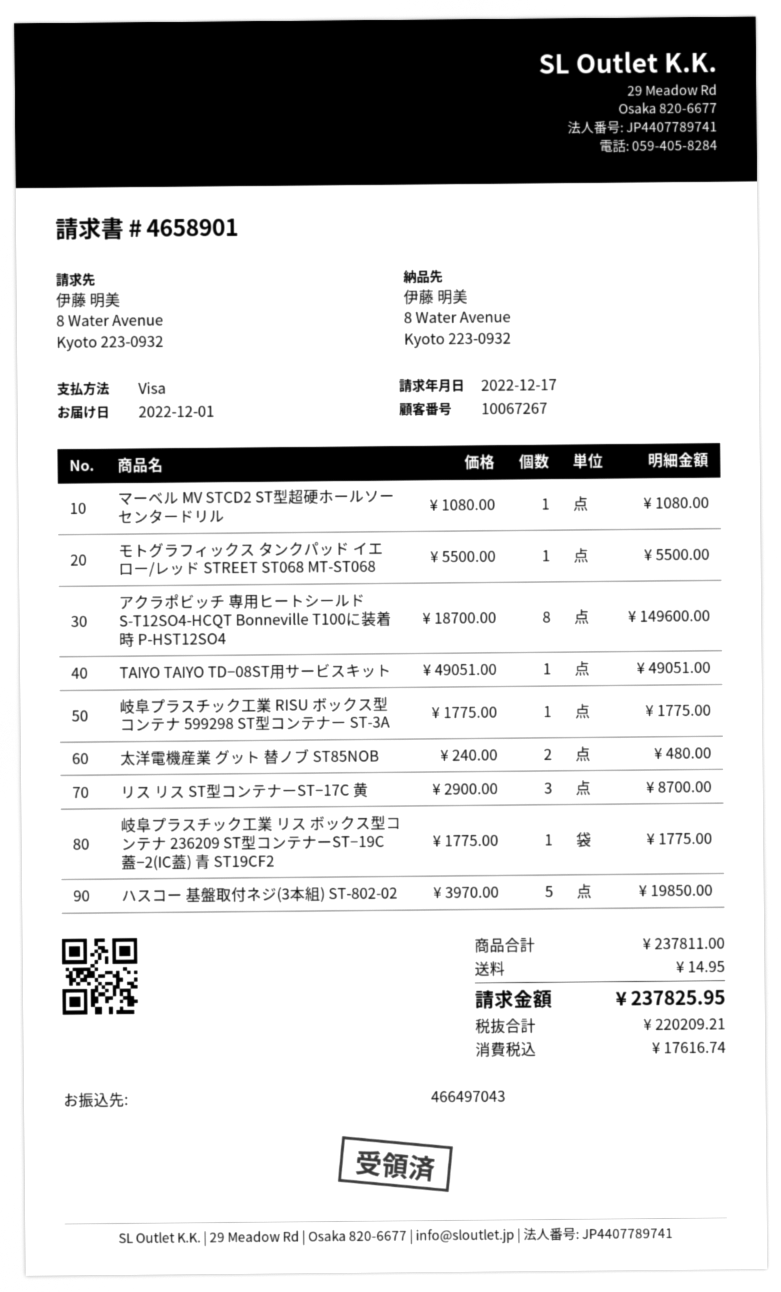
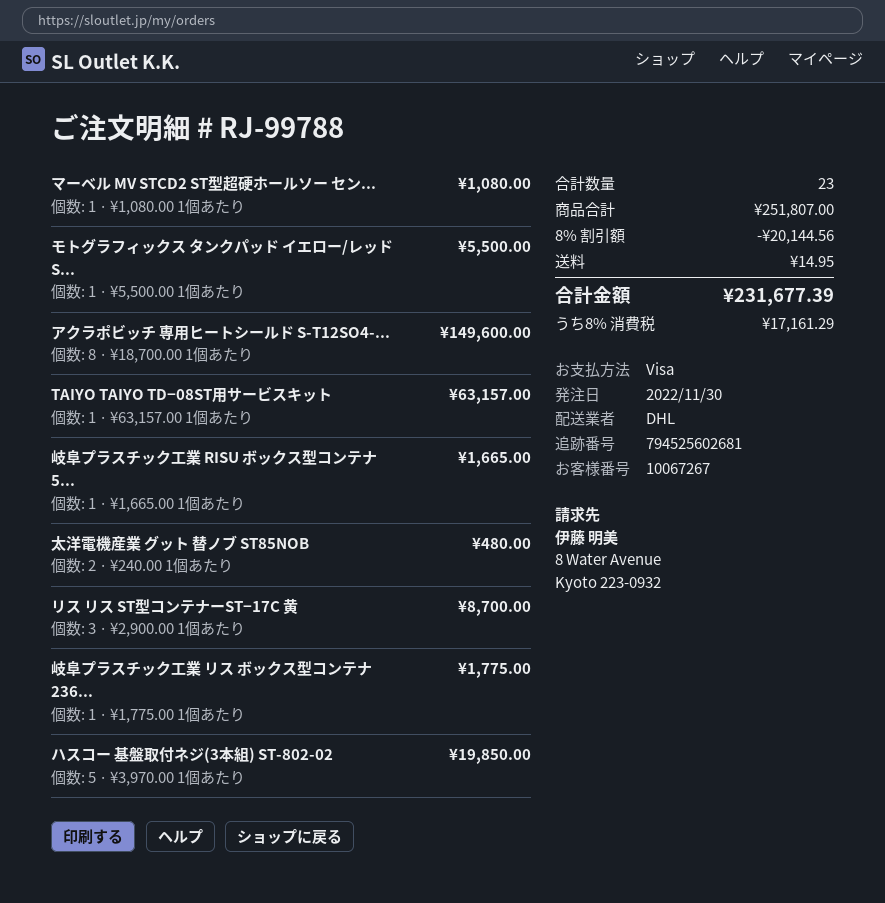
TAIYO TAIYO TD−08ST用サービスキット: 1 x 49051.00 = 49051.00 -> 1 x 63157.00 = 63157.00
岐阜プラスチック工業 RISU ボックス型コンテナ 599298 ST型コンテナー ST-3A: 1 x 1775.00 = 1775.00 -> 1 x 1665.00 = 1665.00
subtotal: 237811.00 -> 251807.00
discount: none -> 8% = 20144.56
tax: 17616.74 -> 17161.29
total: 237825.95 -> 231677.39

